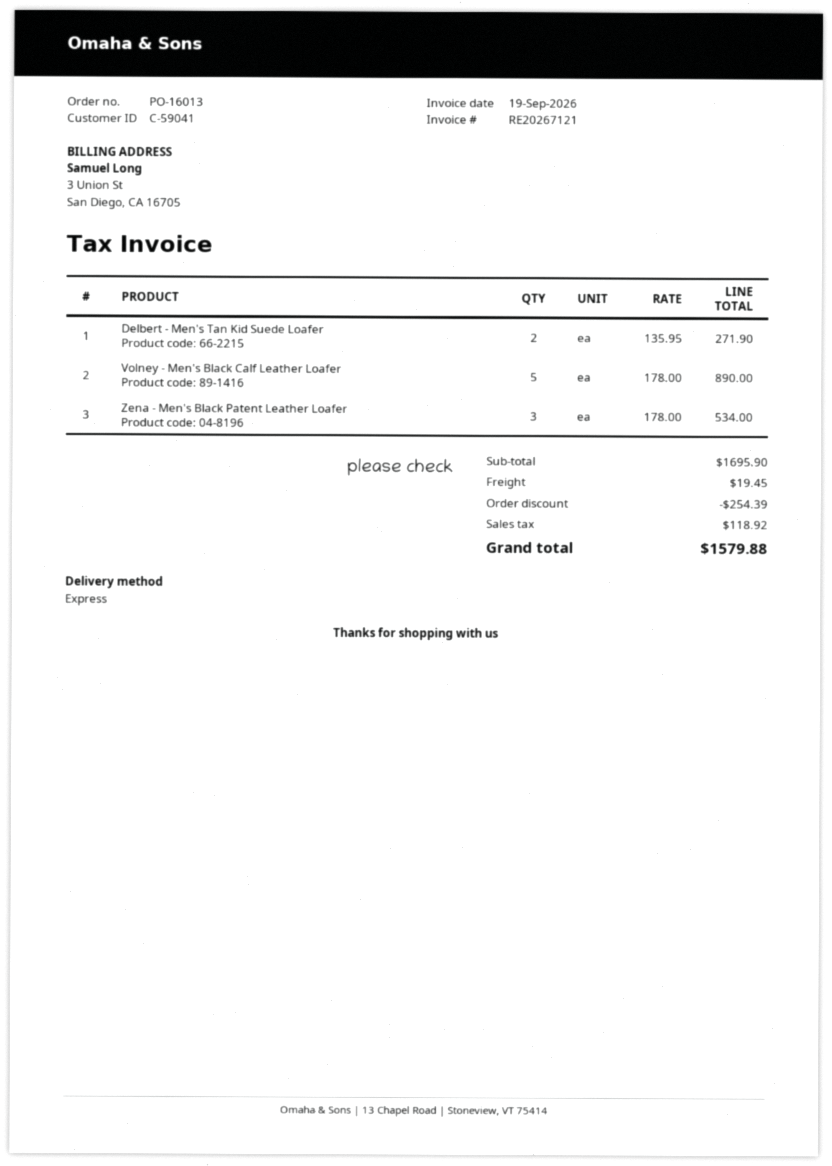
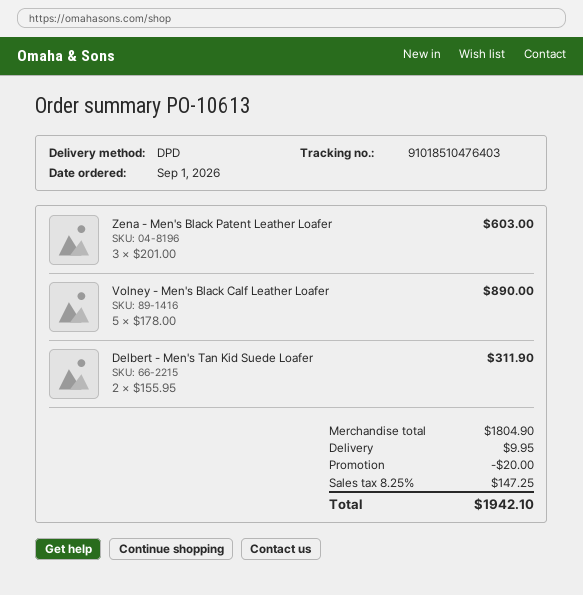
order number: PO-16013 -> PO-10613
shipping method: express -> DPD
Delbert - Men's Tan Kid Suede Loafer: 2 x 135.95 = 271.90 -> 2 x 155.95 = 311.90
Zena - Men's Black Patent Leather Loafer: 3 x 178.00 = 534.00 -> 3 x 201.00 = 603.00
subtotal: 1695.90 -> 1804.90
discount: 254.39 -> 20.00
shipping: 19.45 -> 9.95
tax: 118.92 -> 147.25
total: 1579.88 -> 1942.10

